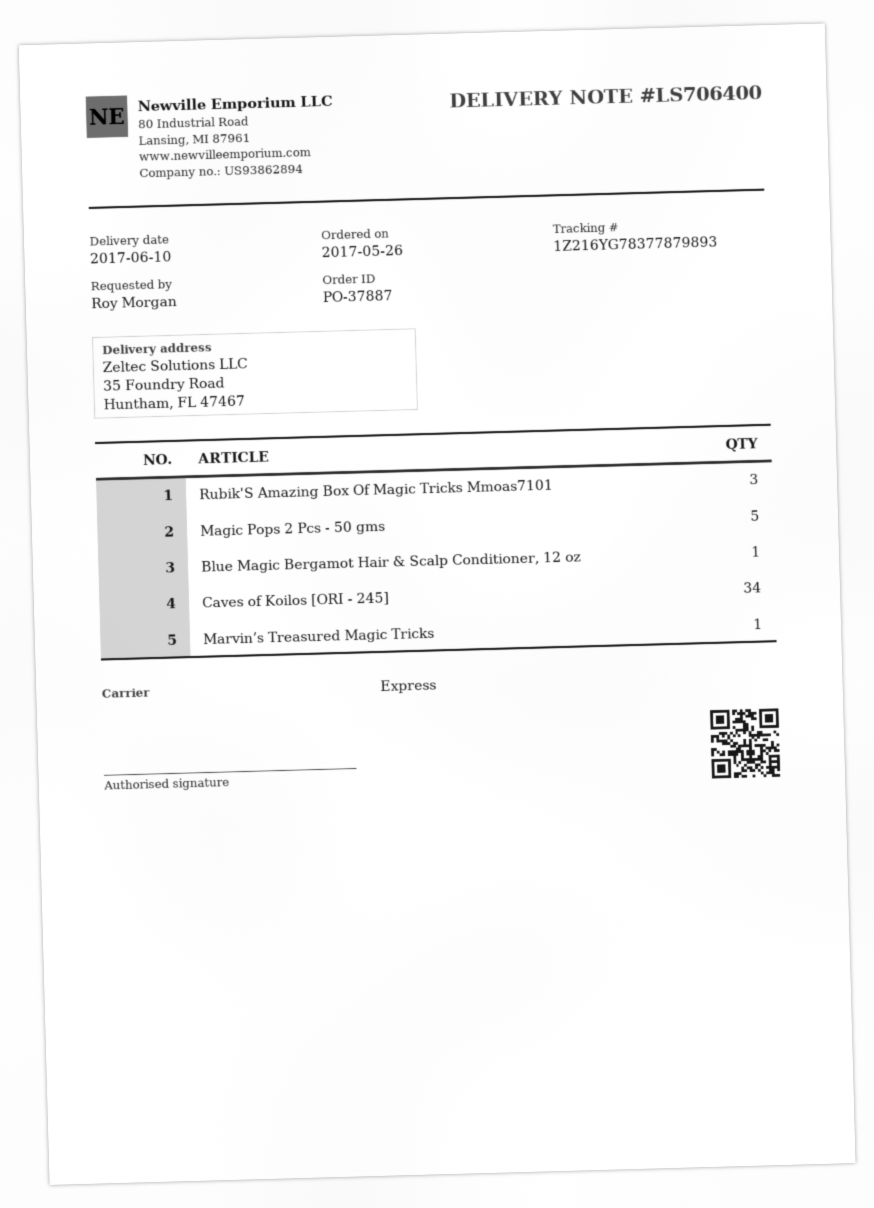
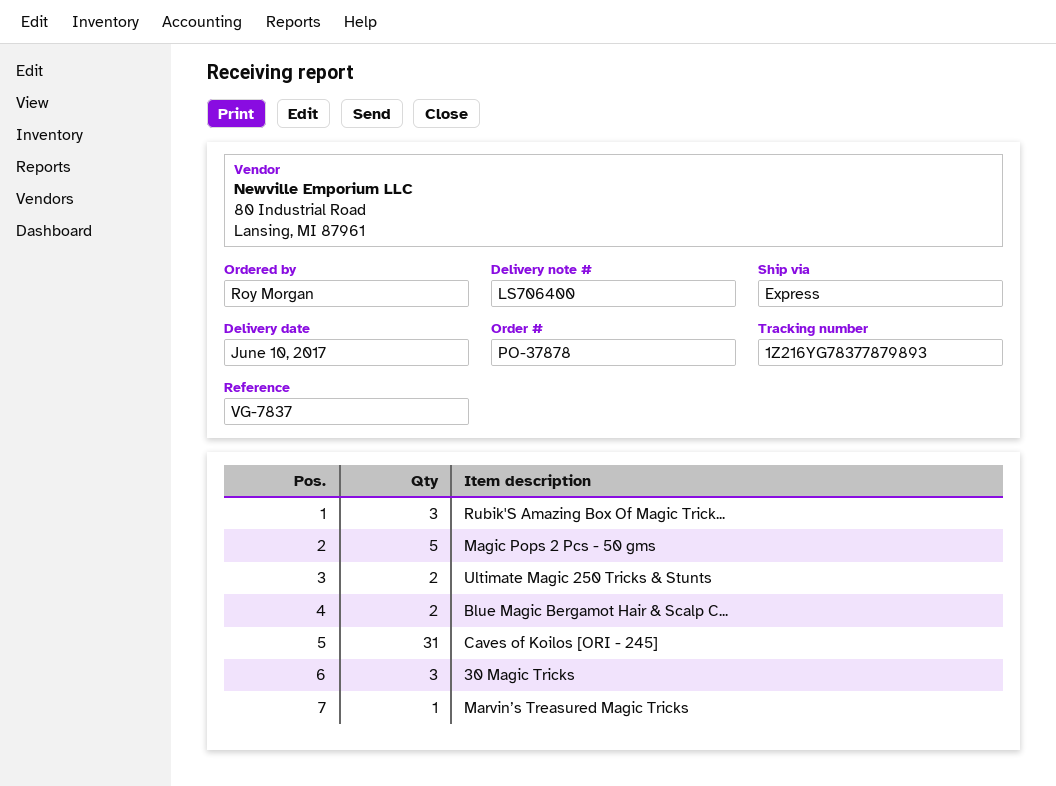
order number: PO-37887 -> PO-37878
Blue Magic Bergamot Hair & Scalp Conditioner, 12 oz: 1 -> 2
Caves of Koilos [ORI - 245]: 34 -> 31
Ultimate Magic 250 Tricks & Stunts: none -> 2
30 Magic Tricks: none -> 3

